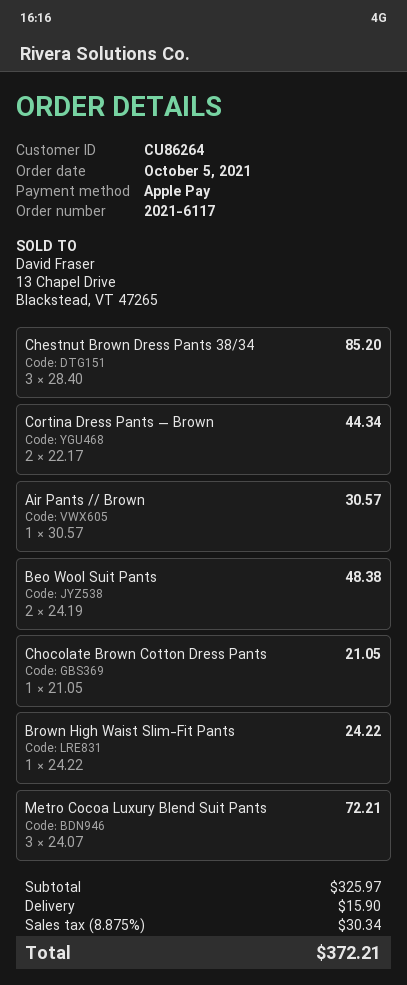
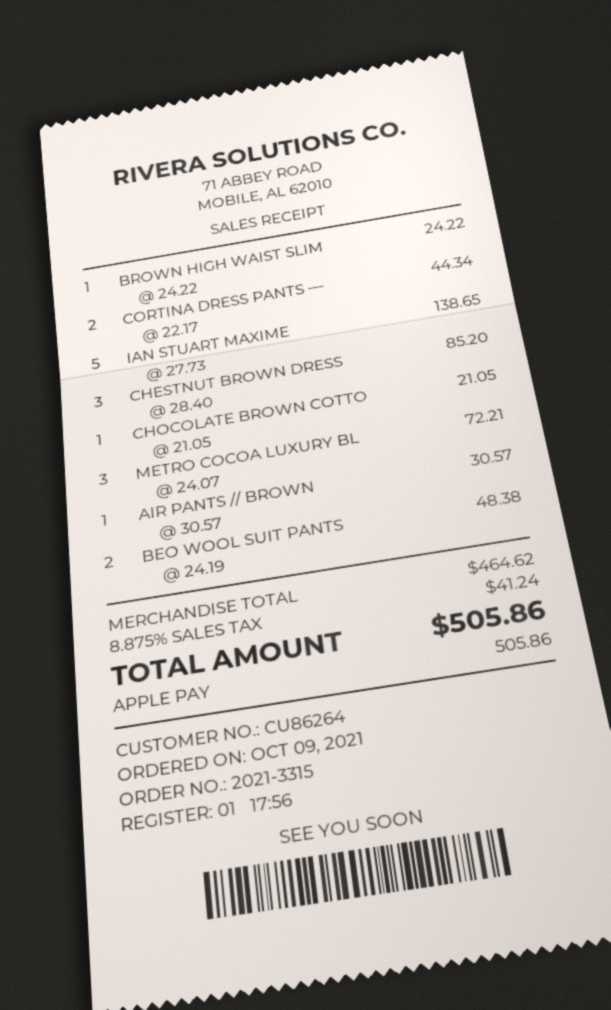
order number: 2021-6117 -> 2021-3315
order date: 2021-10-05 -> 2021-10-09
IAN STUART MAXIME: none -> 5 x 27.73 = 138.65
subtotal: 325.97 -> 464.62
shipping: 15.90 -> none
tax: 8.875% = 30.34 -> 8.875% = 41.24
total: 372.21 -> 505.86

